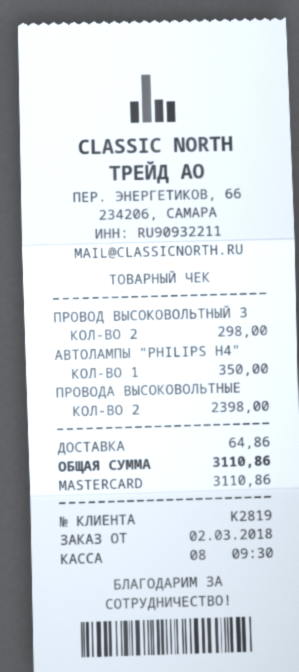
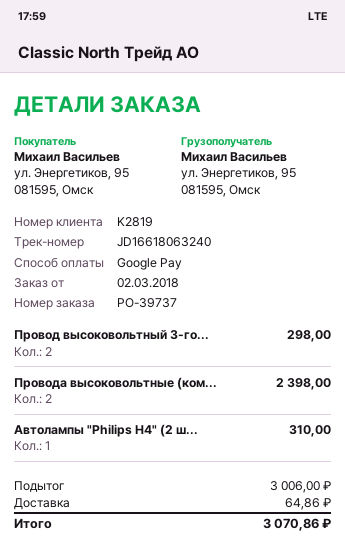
payment method: Mastercard -> Google Pay
АВТОЛАМПЫ "PHILIPS H4": 1 for 350.00 -> 1 for 310.00
total: 3110.86 -> 3070.86

